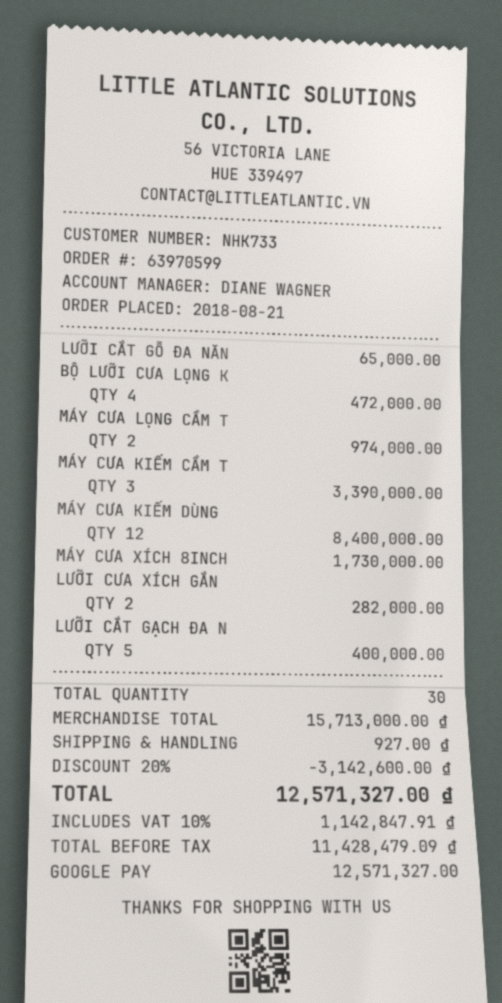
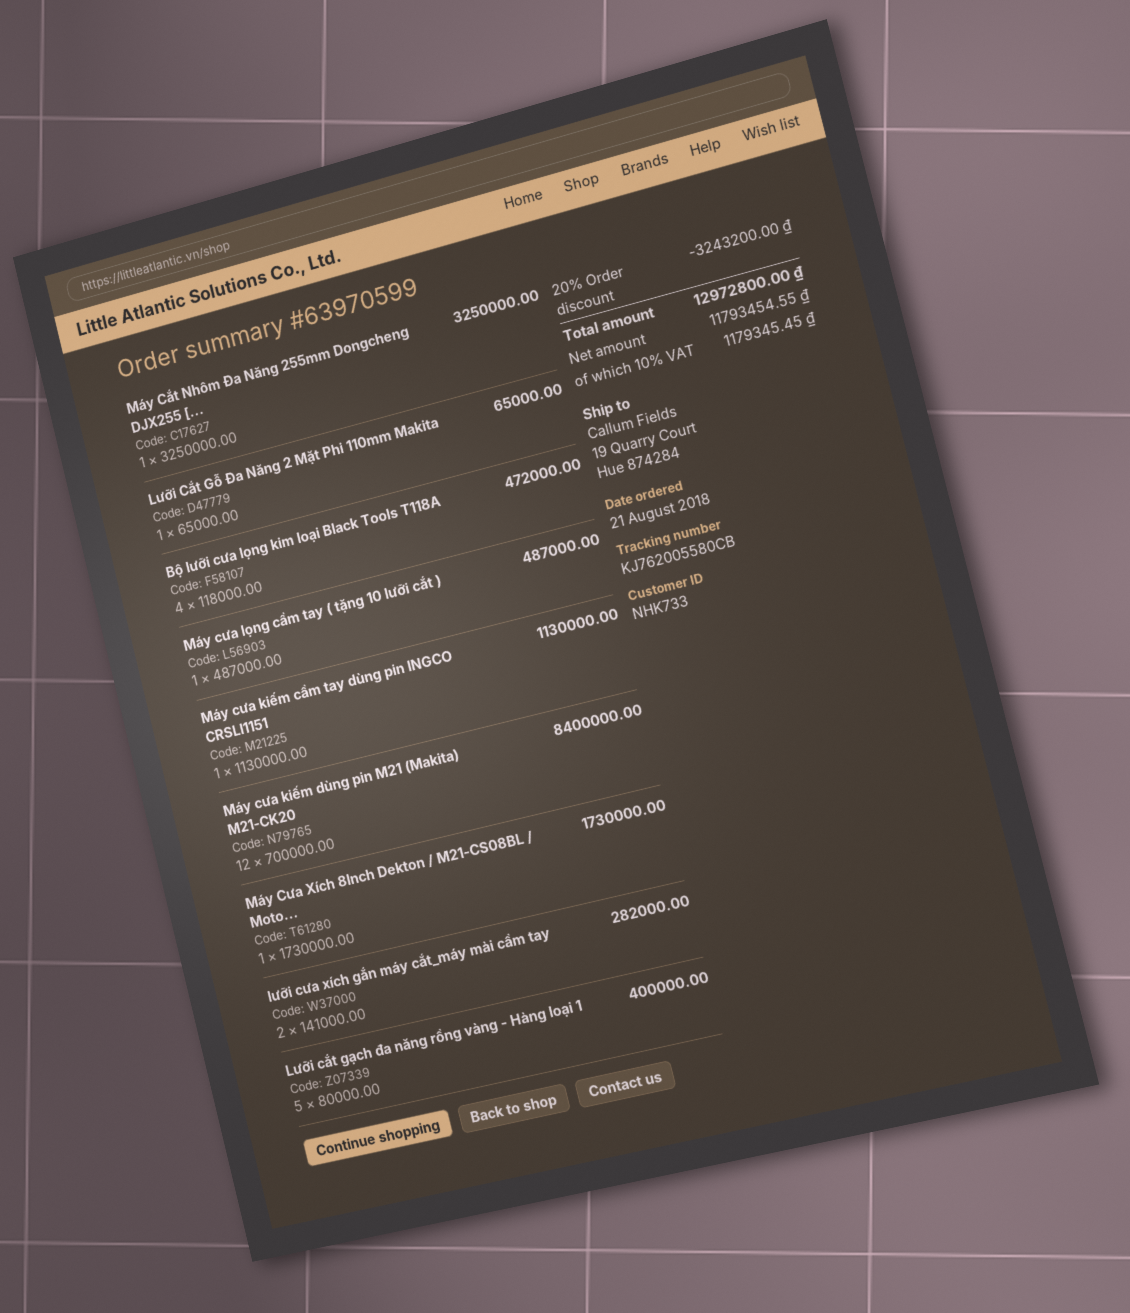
MÁY CƯA LỌNG CẦM T: 2 for 974000.00 -> 1 for 487000.00
MÁY CƯA KIẾM CẦM T: 3 for 3390000.00 -> 1 for 1130000.00
Máy Cắt Nhôm Đa Năng 255mm Dongcheng DJX255 [...: none -> 1 for 3250000.00
discount: 20% = 3142600.00 -> 20% = 3243200.00
shipping: 927.00 -> none
net: 11428479.09 -> 11793454.55
tax: 10% = 1142847.91 -> 10% = 1179345.45
total: 12571327.00 -> 12972800.00

